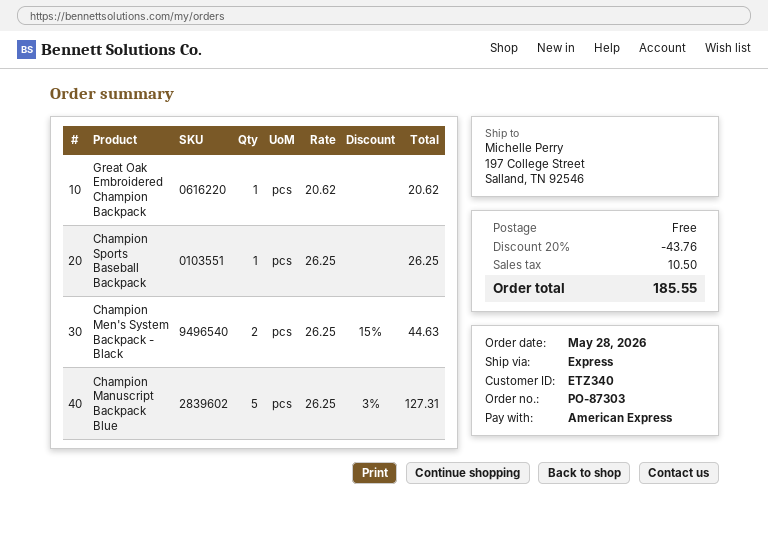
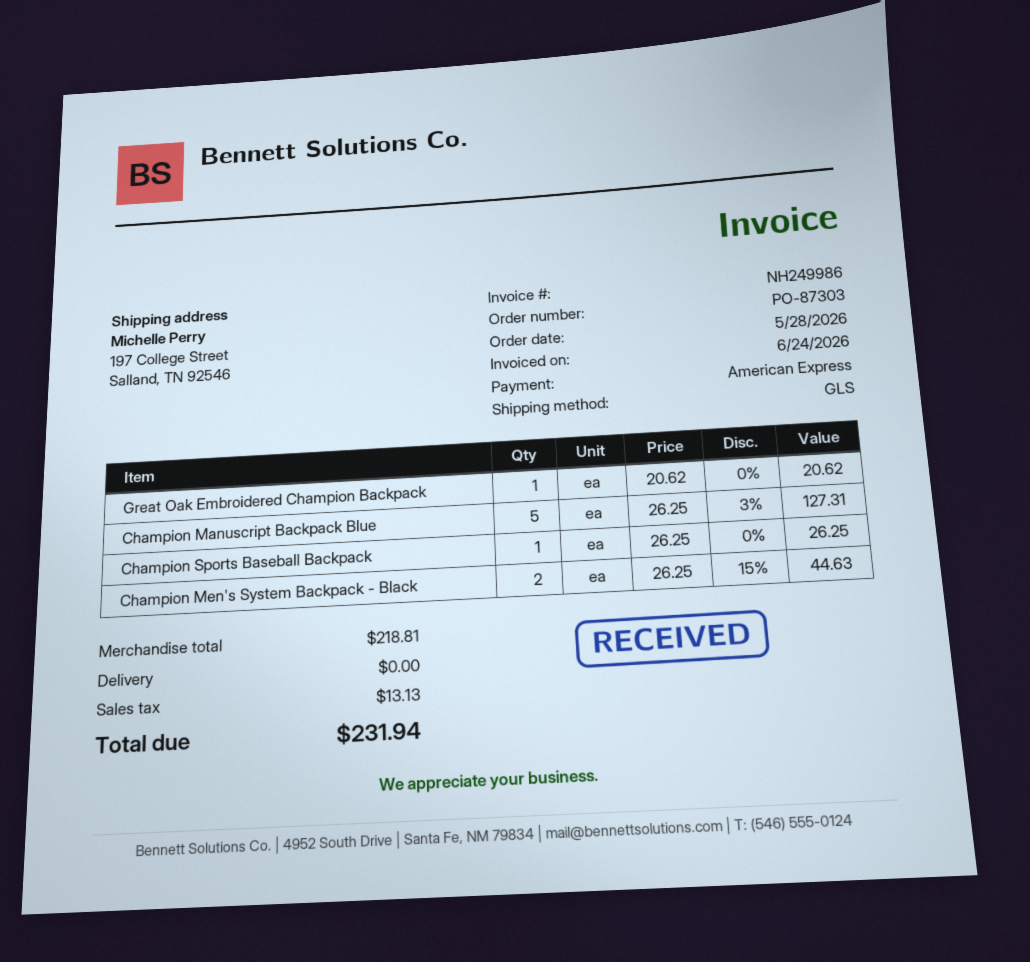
shipping method: express -> GLS
discount: 20% = 43.76 -> none
tax: 10.50 -> 13.13
total: 185.55 -> 231.94

